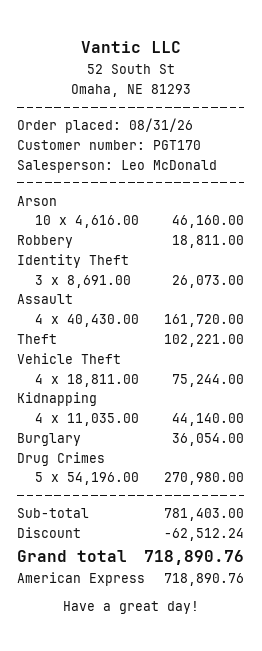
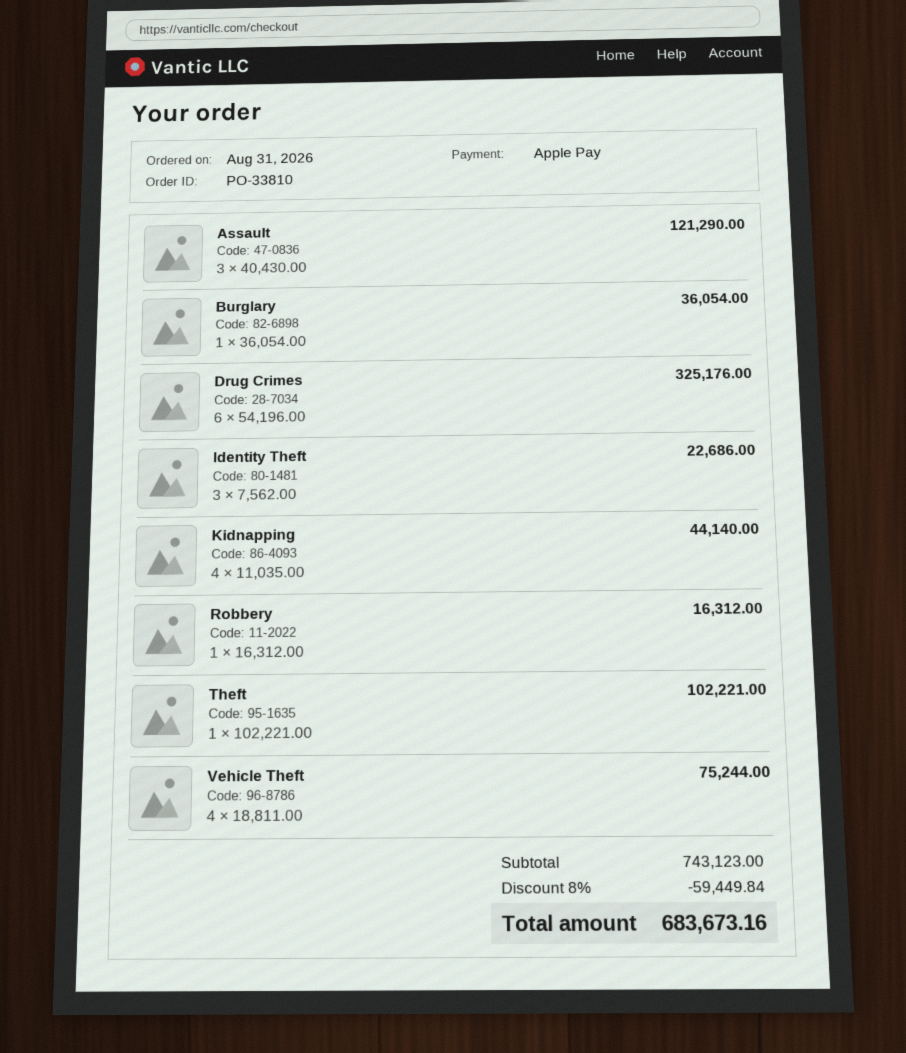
payment method: American Express -> Apple Pay
Arson: 10 x 4616.00 = 46160.00 -> none
Robbery: 1 x 18811.00 = 18811.00 -> 1 x 16312.00 = 16312.00
Identity Theft: 3 x 8691.00 = 26073.00 -> 3 x 7562.00 = 22686.00
Assault: 4 x 40430.00 = 161720.00 -> 3 x 40430.00 = 121290.00
Drug Crimes: 5 x 54196.00 = 270980.00 -> 6 x 54196.00 = 325176.00
subtotal: 781403.00 -> 743123.00
discount: 62512.24 -> 59449.84
total: 718890.76 -> 683673.16

